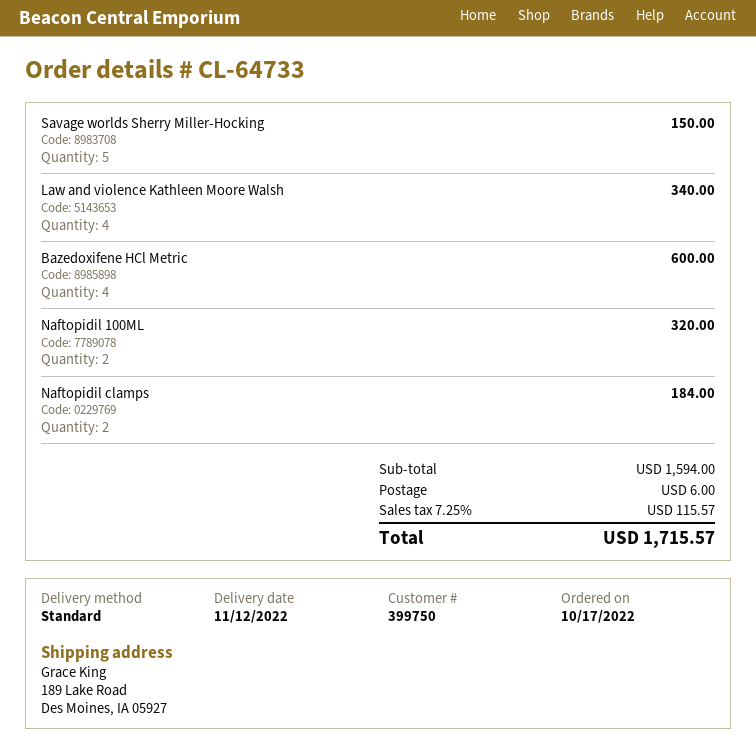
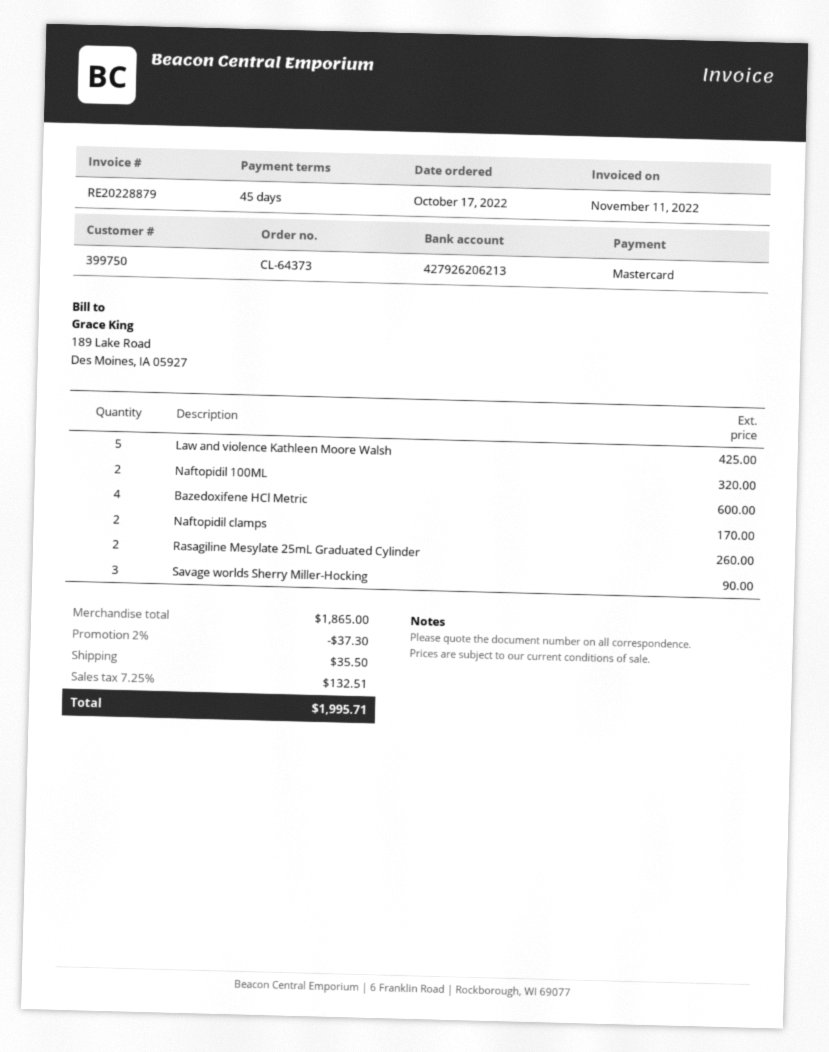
order number: CL-64733 -> CL-64373
Savage worlds Sherry Miller-Hocking: 5 for 150.00 -> 3 for 90.00
Law and violence Kathleen Moore Walsh: 4 for 340.00 -> 5 for 425.00
Naftopidil clamps: 2 for 184.00 -> 2 for 170.00
Rasagiline Mesylate 25mL Graduated Cylinder: none -> 2 for 260.00
subtotal: 1594.00 -> 1865.00
discount: none -> 2% = 37.30
shipping: 6.00 -> 35.50
tax: 7.25% = 115.57 -> 7.25% = 132.51
total: 1715.57 -> 1995.71

